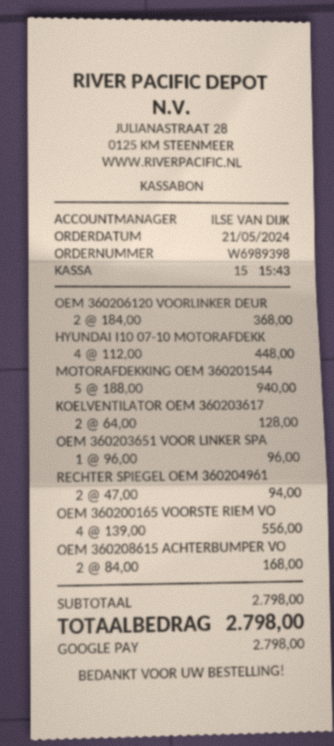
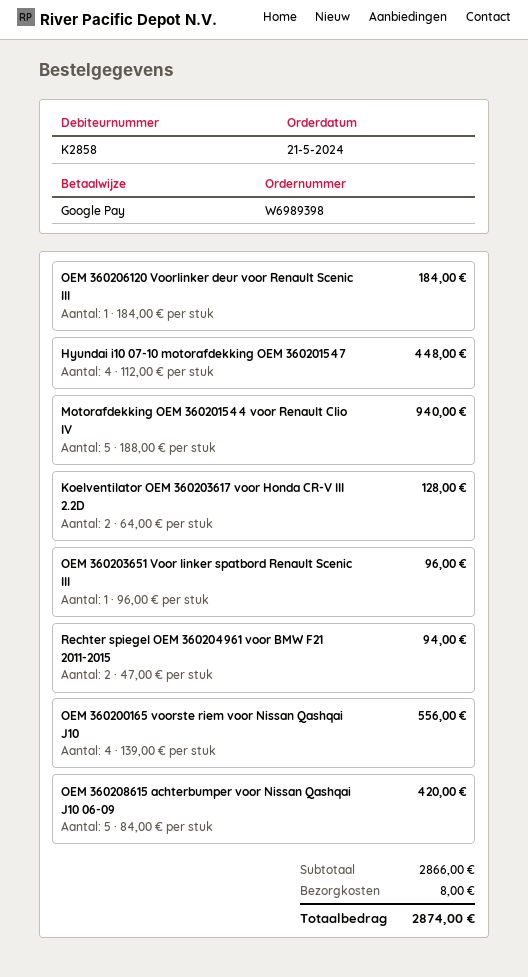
OEM 360206120 VOORLINKER DEUR: 2 x 184.00 = 368.00 -> 1 x 184.00 = 184.00
OEM 360208615 ACHTERBUMPER VO: 2 x 84.00 = 168.00 -> 5 x 84.00 = 420.00
subtotal: 2798.00 -> 2866.00
shipping: none -> 8.00
total: 2798.00 -> 2874.00

